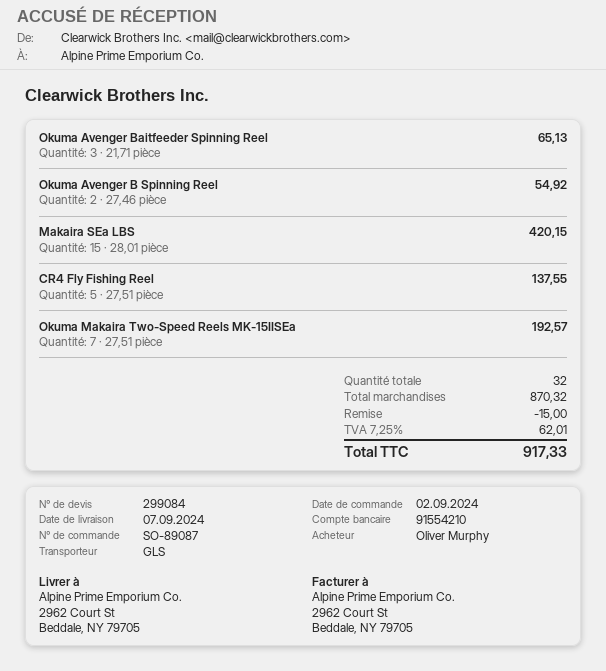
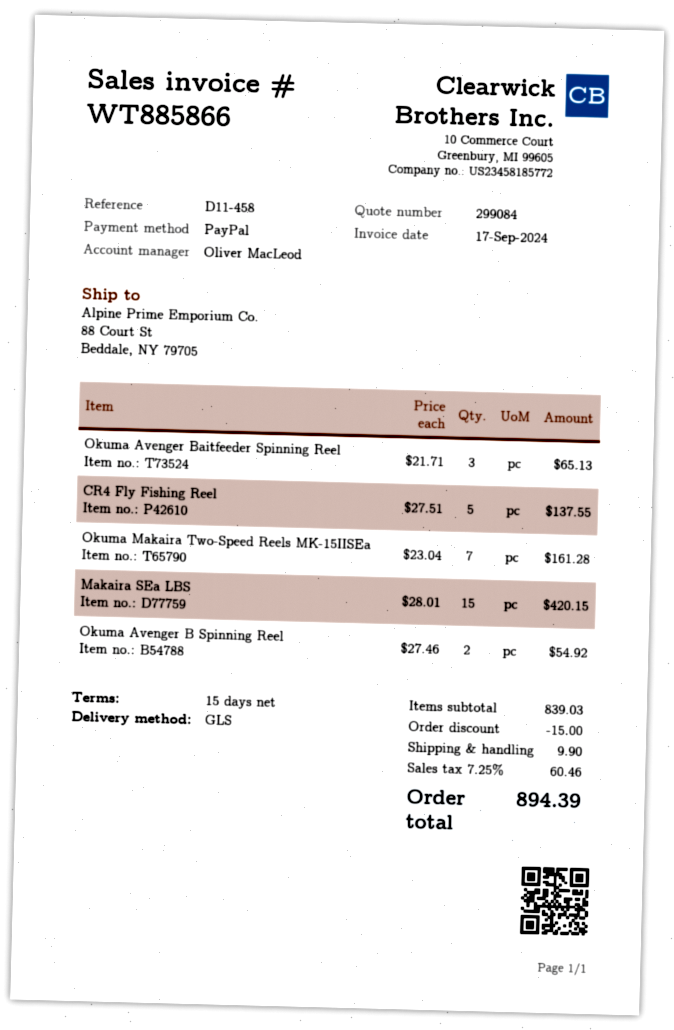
ship to: 2962 Court St, Beddale, NY 79705 -> 88 Court St, Beddale, NY 79705
Okuma Makaira Two-Speed Reels MK-15IISEa: 7 x 27.51 = 192.57 -> 7 x 23.04 = 161.28
subtotal: 870.32 -> 839.03
shipping: none -> 9.90
tax: 7.25% = 62.01 -> 7.25% = 60.46
total: 917.33 -> 894.39

